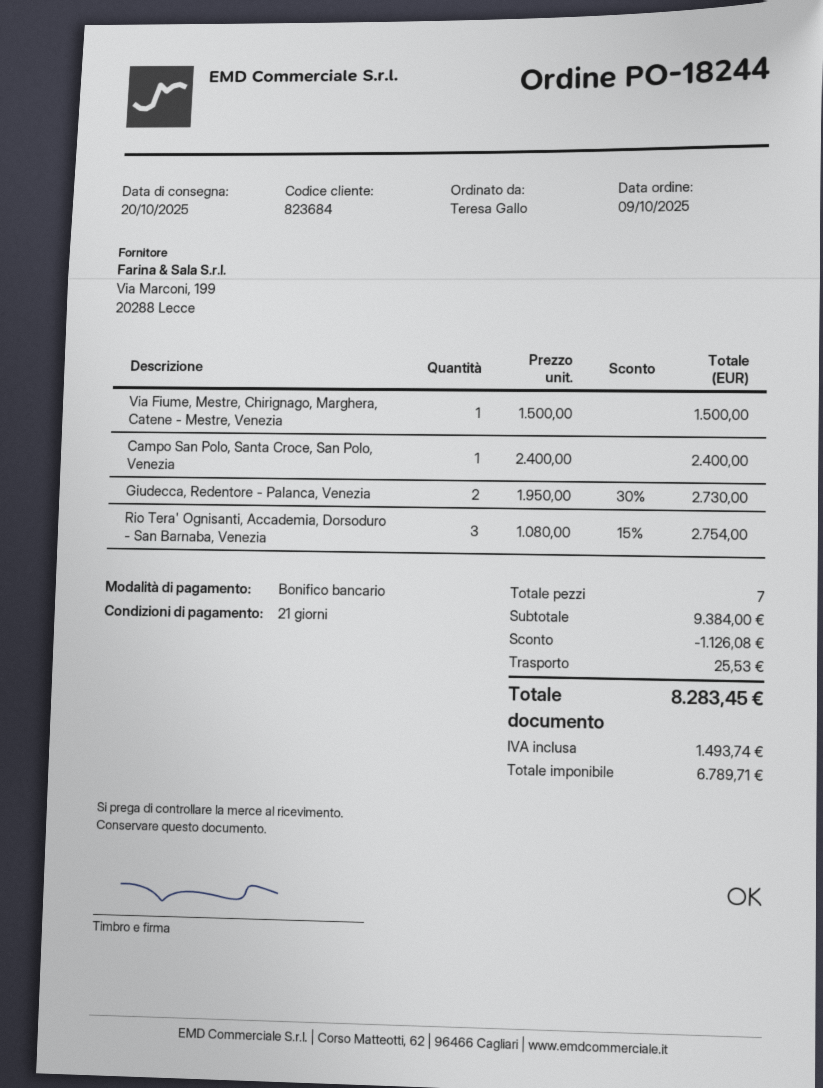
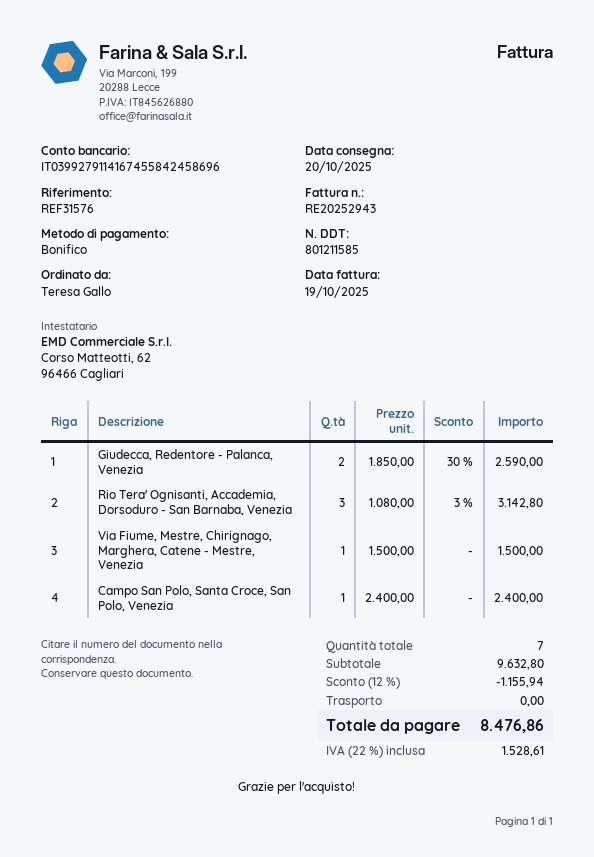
Giudecca, Redentore - Palanca, Venezia: 2 x 1950.00 - 30% = 2730.00 -> 2 x 1850.00 - 30% = 2590.00
Rio Tera' Ognisanti, Accademia, Dorsoduro - San Barnaba, Venezia: 3 x 1080.00 - 15% = 2754.00 -> 3 x 1080.00 - 3% = 3142.80
subtotal: 9384.00 -> 9632.80
discount: 1126.08 -> 1155.94
shipping: 25.53 -> 0.00
tax: 1493.74 -> 1528.61
total: 8283.45 -> 8476.86

